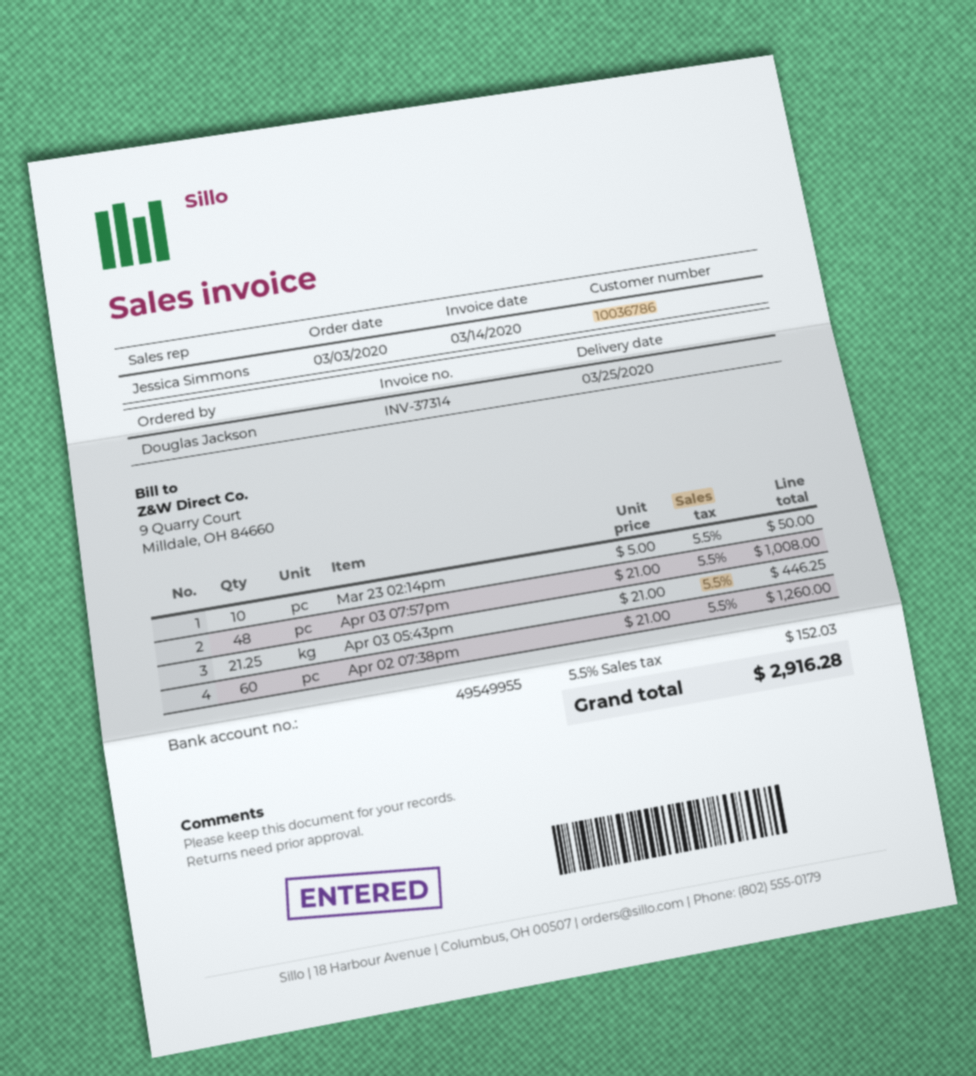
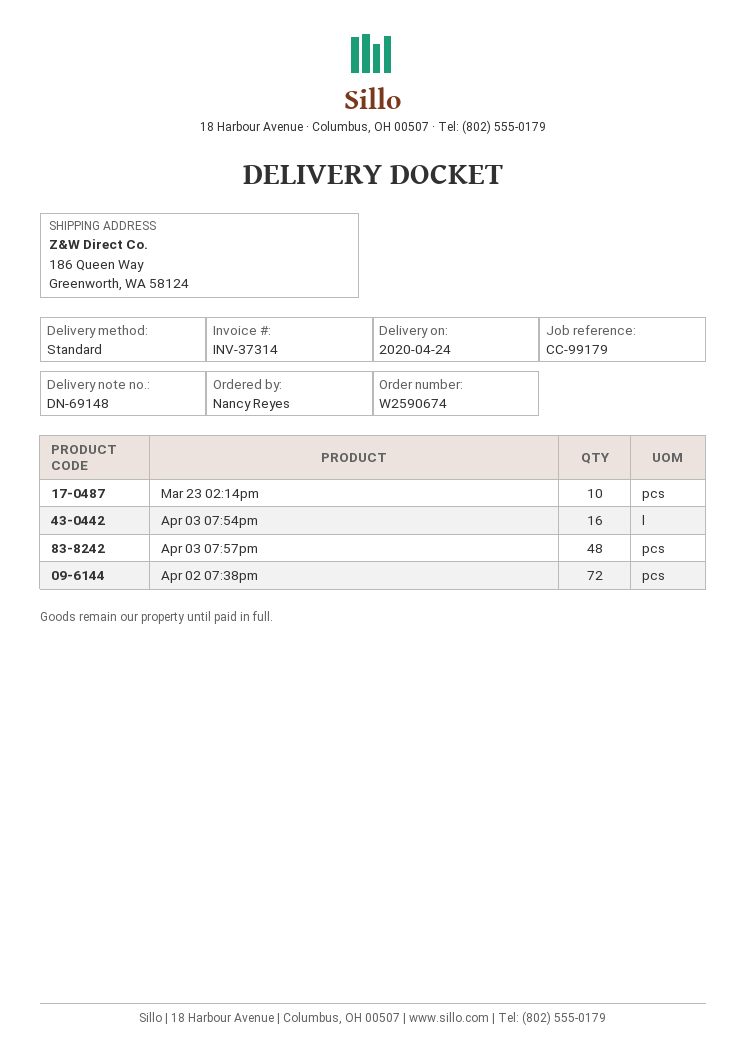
delivery date: 2020-03-25 -> 2020-04-24
ordered by: Douglas Jackson -> Nancy Reyes
Apr 03 05:43pm: 21.25 -> none
Apr 02 07:38pm: 60 -> 72
Apr 03 07:54pm: none -> 16

